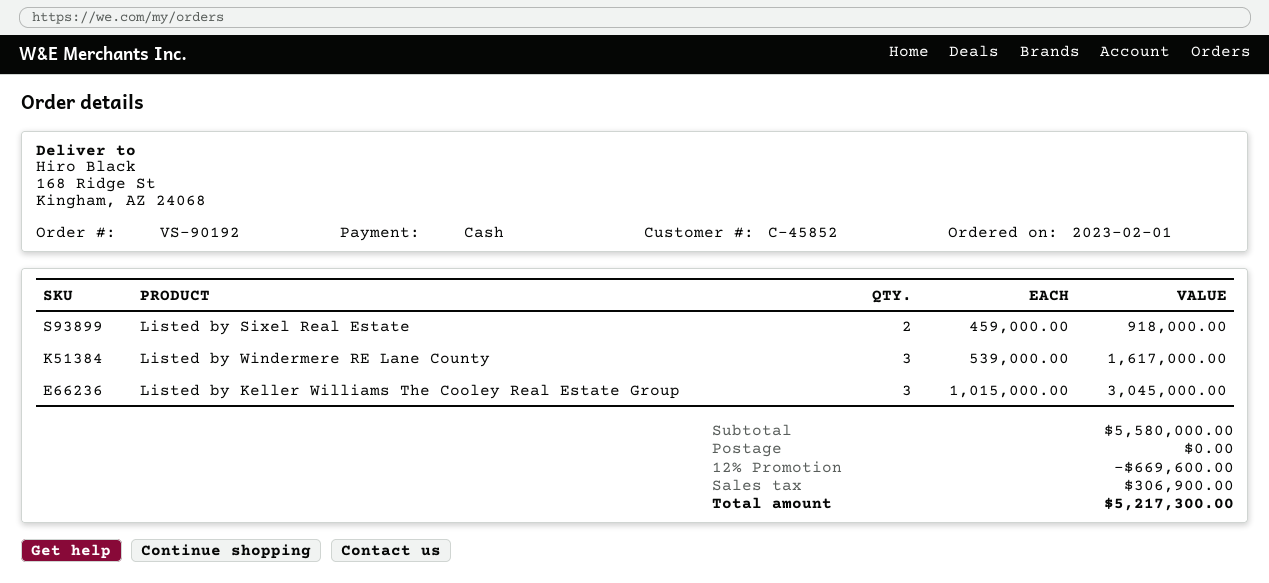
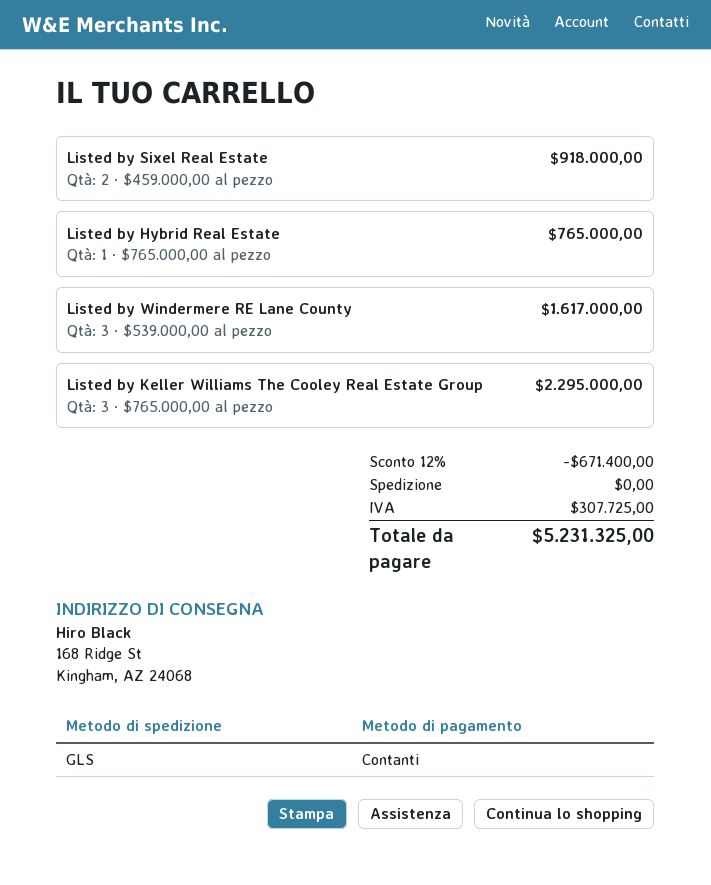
Listed by Keller Williams The Cooley Real Estate Group: 3 x 1015000.00 = 3045000.00 -> 3 x 765000.00 = 2295000.00
Listed by Hybrid Real Estate: none -> 1 x 765000.00 = 765000.00
discount: 12% = 669600.00 -> 12% = 671400.00
tax: 306900.00 -> 307725.00
total: 5217300.00 -> 5231325.00

